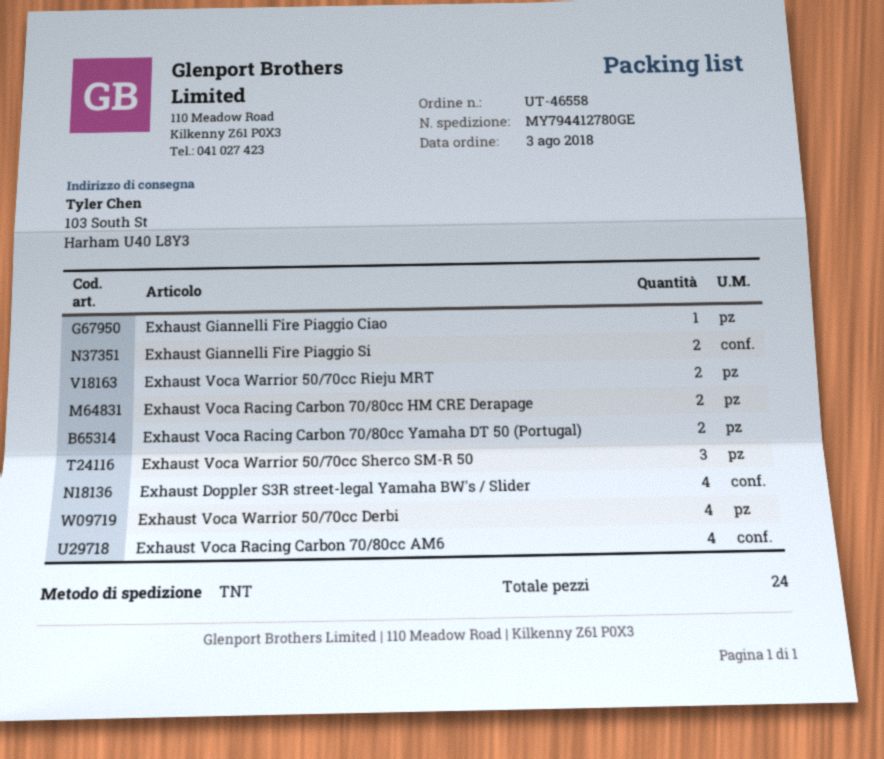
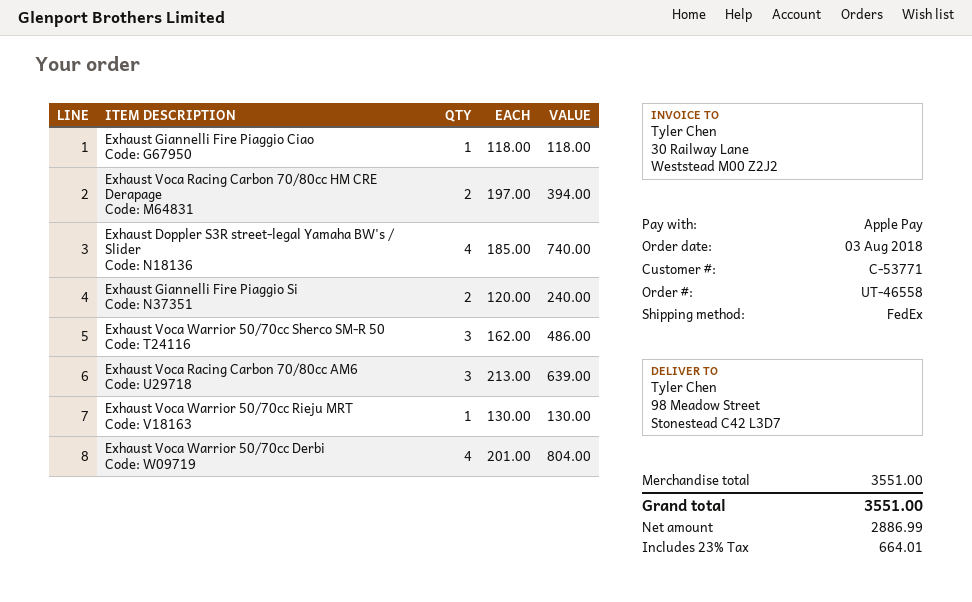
shipping method: TNT -> FedEx
ship to: 103 South St, Harham U40 L8Y3 -> 98 Meadow Street, Stonestead C42 L3D7
Exhaust Voca Warrior 50/70cc Rieju MRT: 2 -> 1
Exhaust Voca Racing Carbon 70/80cc Yamaha DT 50 (Portugal): 2 -> none
Exhaust Voca Racing Carbon 70/80cc AM6: 4 -> 3

